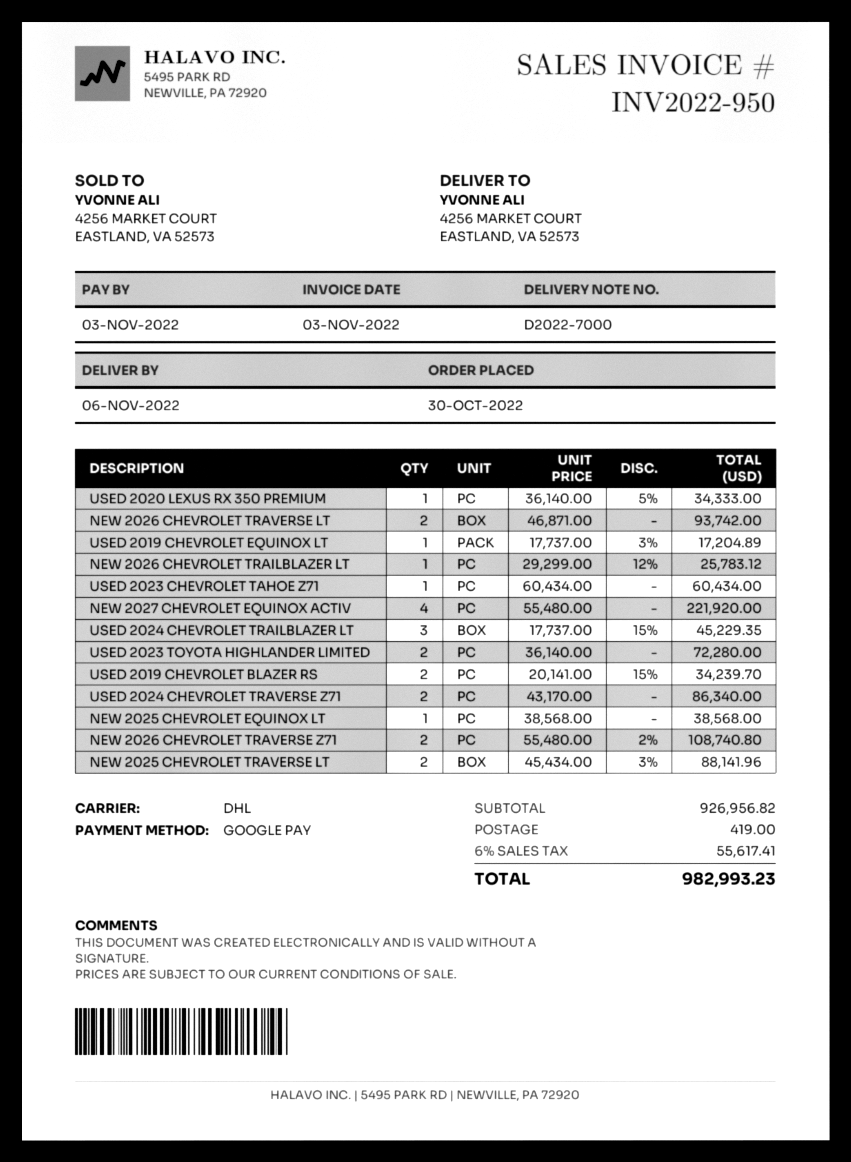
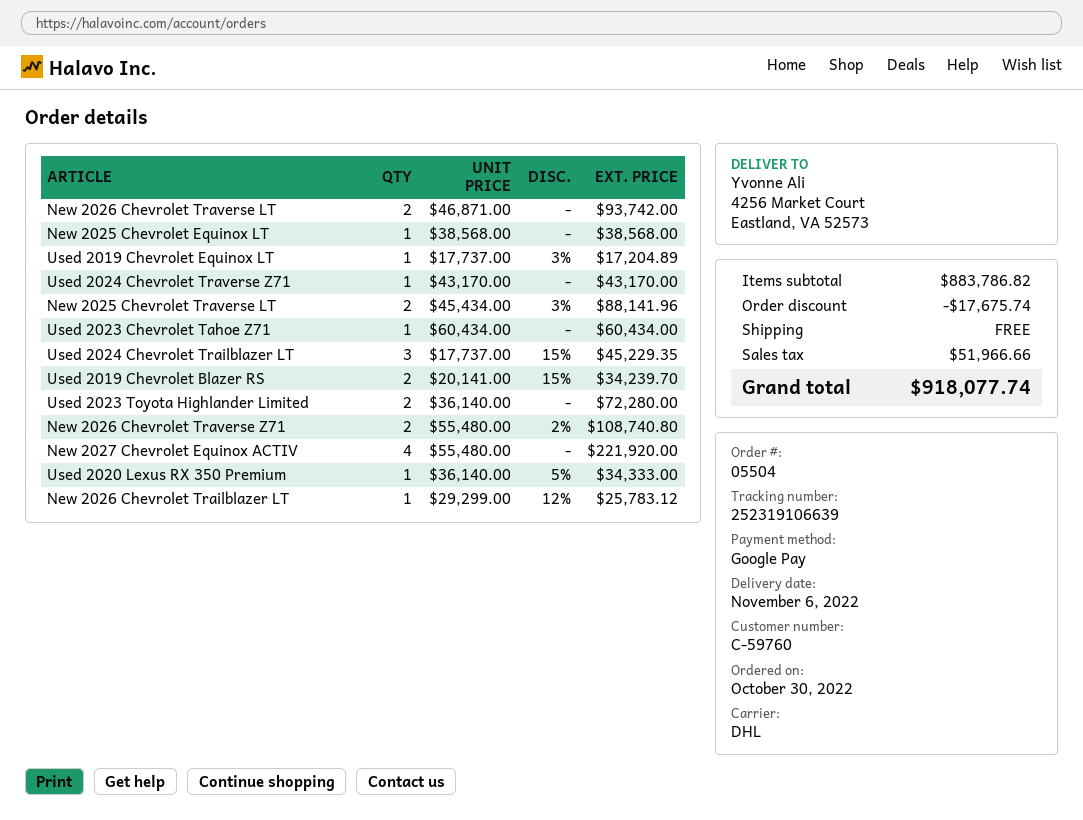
USED 2024 CHEVROLET TRAVERSE Z71: 2 x 43170.00 = 86340.00 -> 1 x 43170.00 = 43170.00
subtotal: 926956.82 -> 883786.82
discount: none -> 17675.74
shipping: 419.00 -> 0.00
tax: 55617.41 -> 51966.66
total: 982993.23 -> 918077.74

